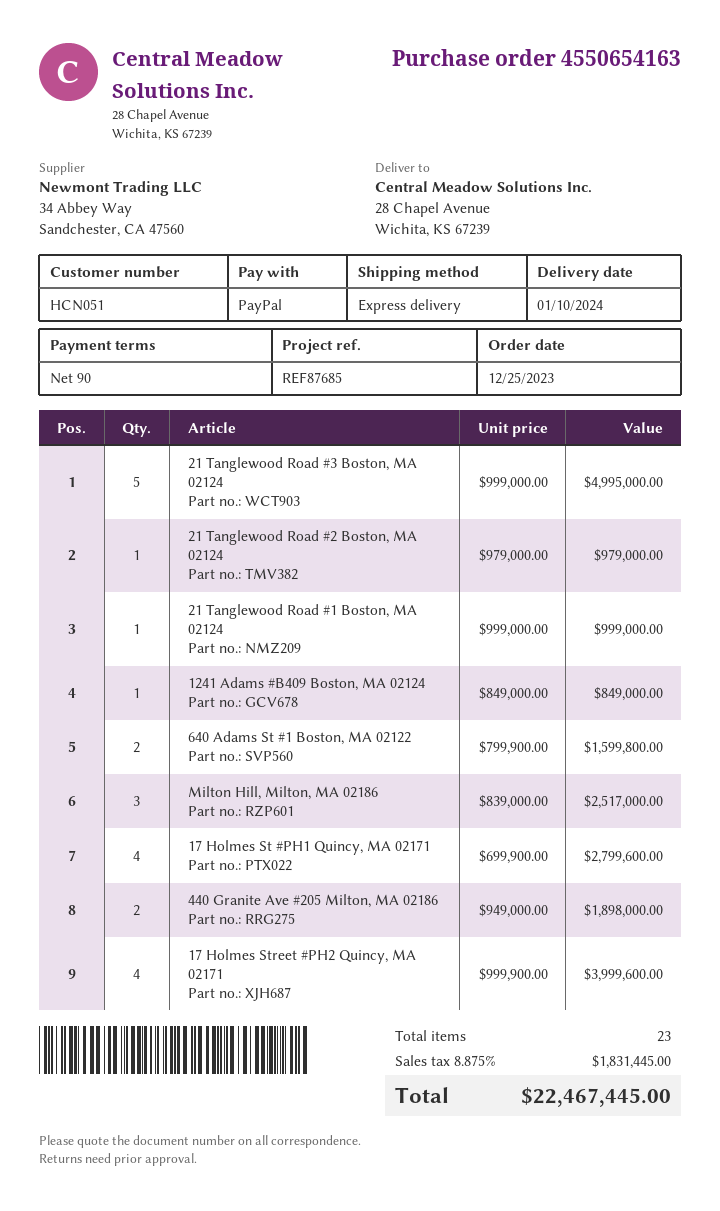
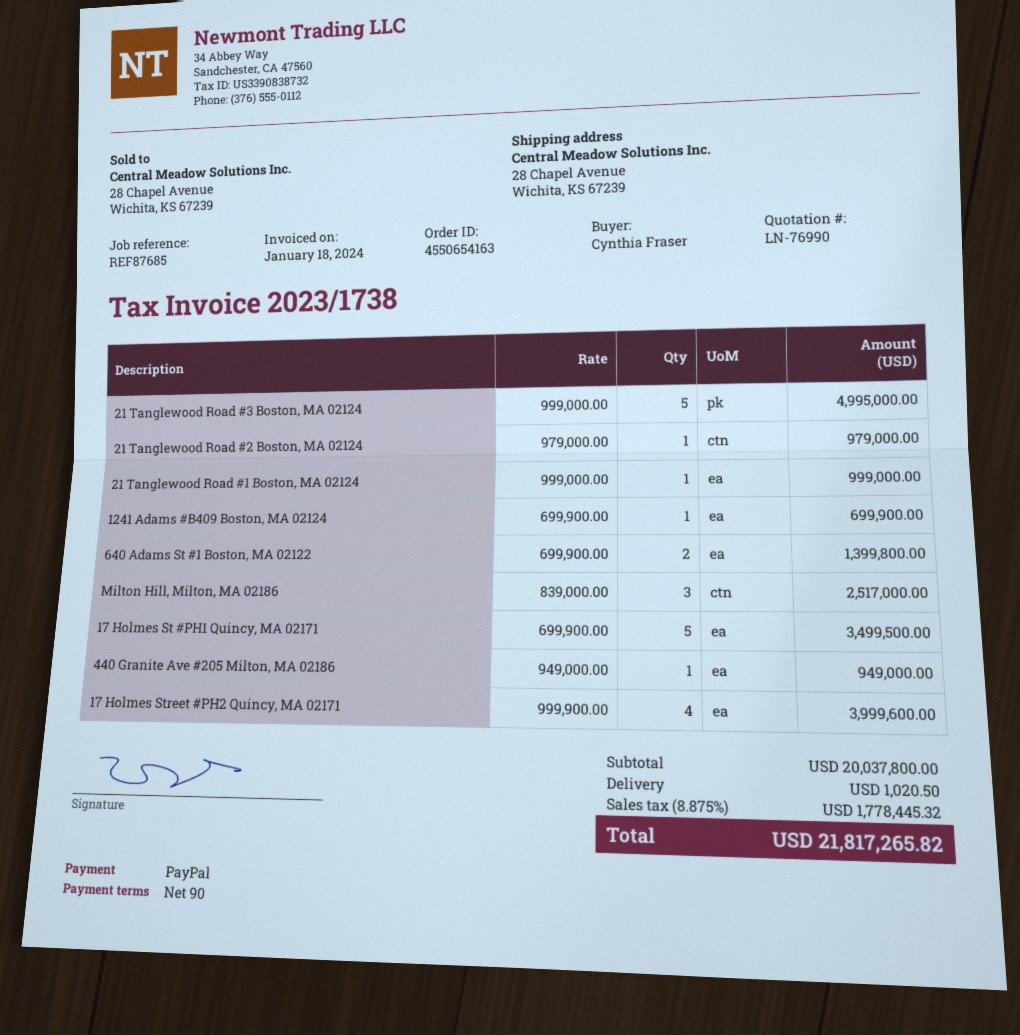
1241 Adams #B409 Boston, MA 02124: 1 x 849000.00 = 849000.00 -> 1 x 699900.00 = 699900.00
640 Adams St #1 Boston, MA 02122: 2 x 799900.00 = 1599800.00 -> 2 x 699900.00 = 1399800.00
17 Holmes St #PH1 Quincy, MA 02171: 4 x 699900.00 = 2799600.00 -> 5 x 699900.00 = 3499500.00
440 Granite Ave #205 Milton, MA 02186: 2 x 949000.00 = 1898000.00 -> 1 x 949000.00 = 949000.00
shipping: none -> 1020.50
tax: 8.875% = 1831445.00 -> 8.875% = 1778445.32
total: 22467445.00 -> 21817265.82

